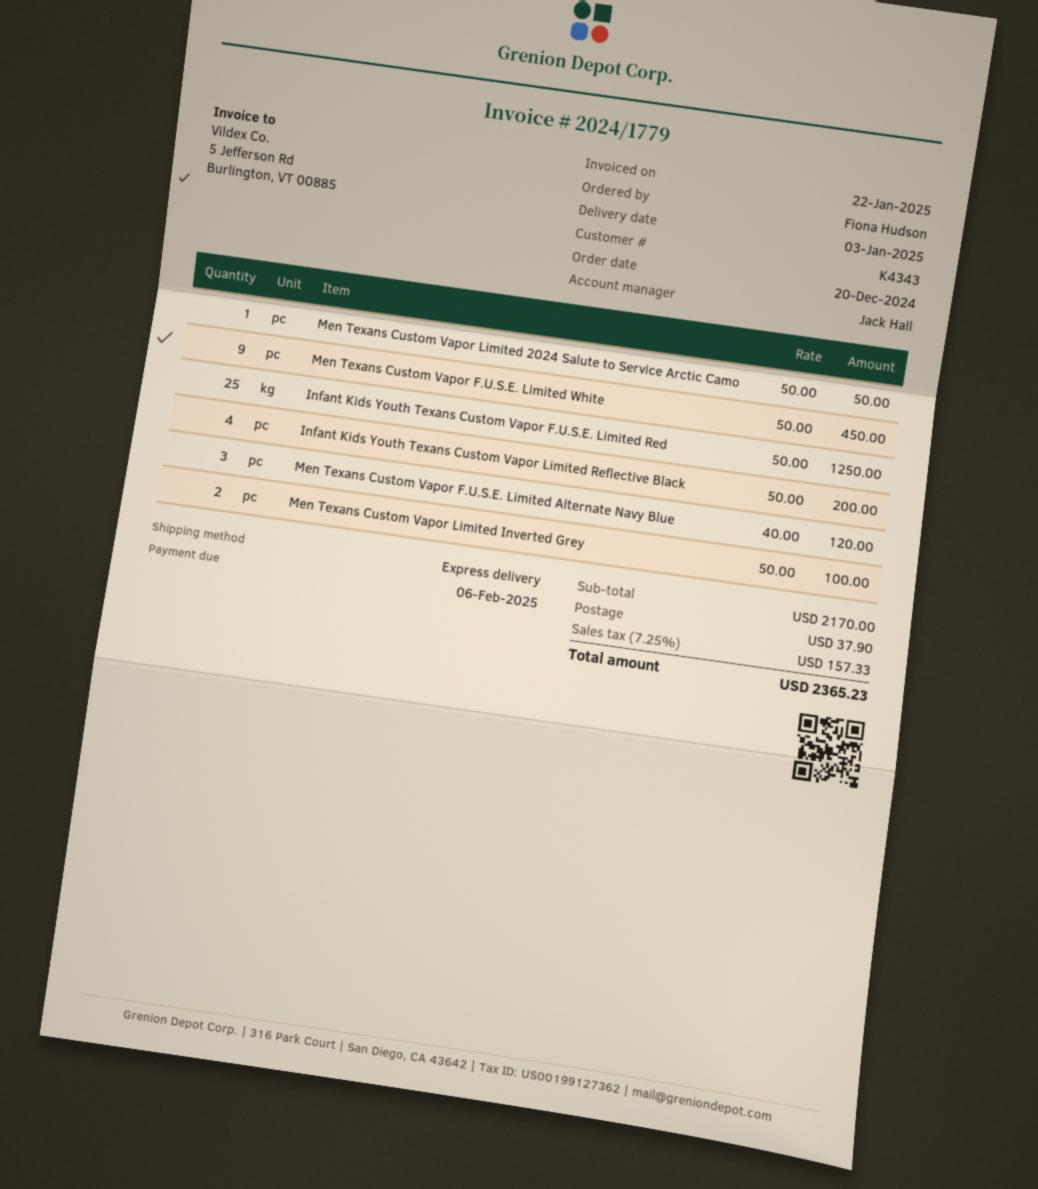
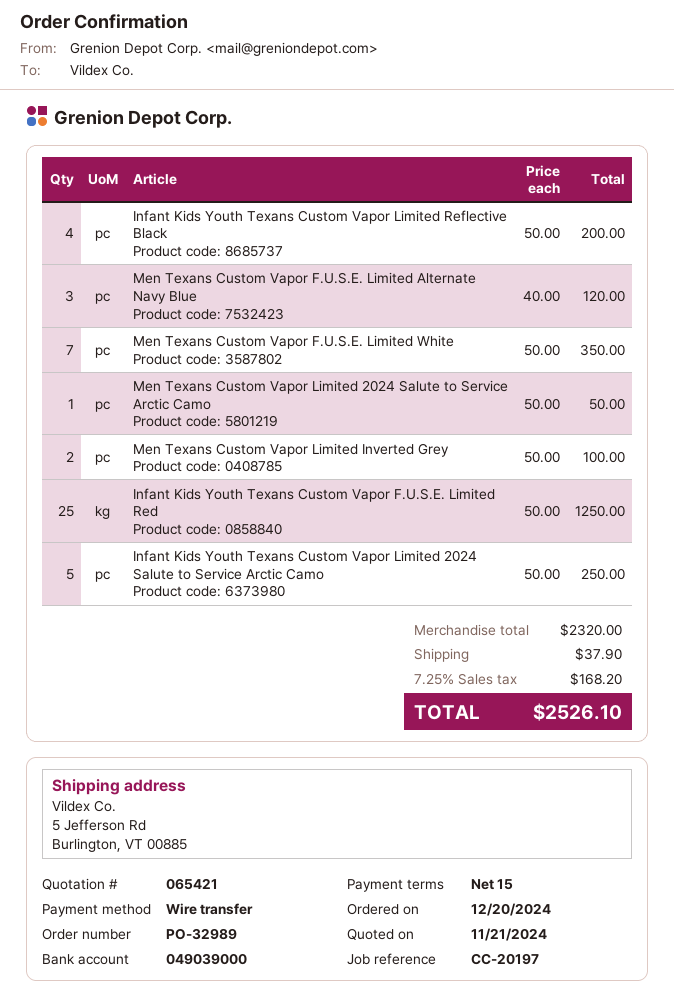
Men Texans Custom Vapor F.U.S.E. Limited White: 9 x 50.00 = 450.00 -> 7 x 50.00 = 350.00
Infant Kids Youth Texans Custom Vapor Limited 2024 Salute to Service Arctic Camo: none -> 5 x 50.00 = 250.00
subtotal: 2170.00 -> 2320.00
tax: 7.25% = 157.33 -> 7.25% = 168.20
total: 2365.23 -> 2526.10

